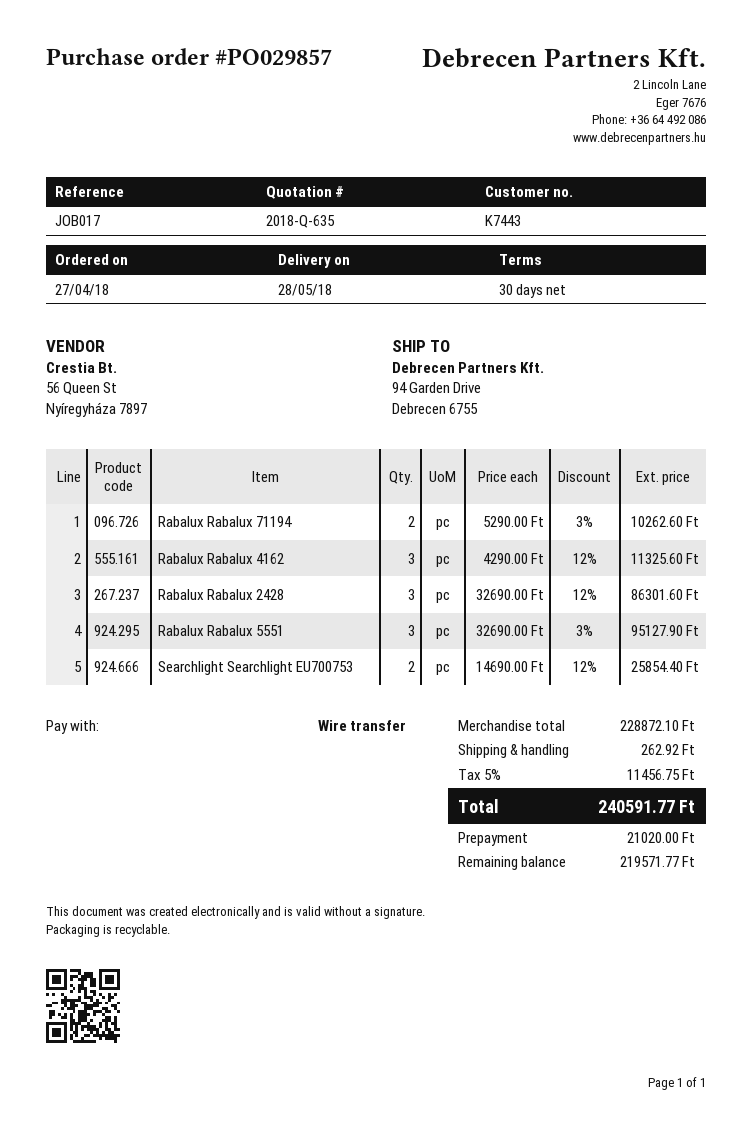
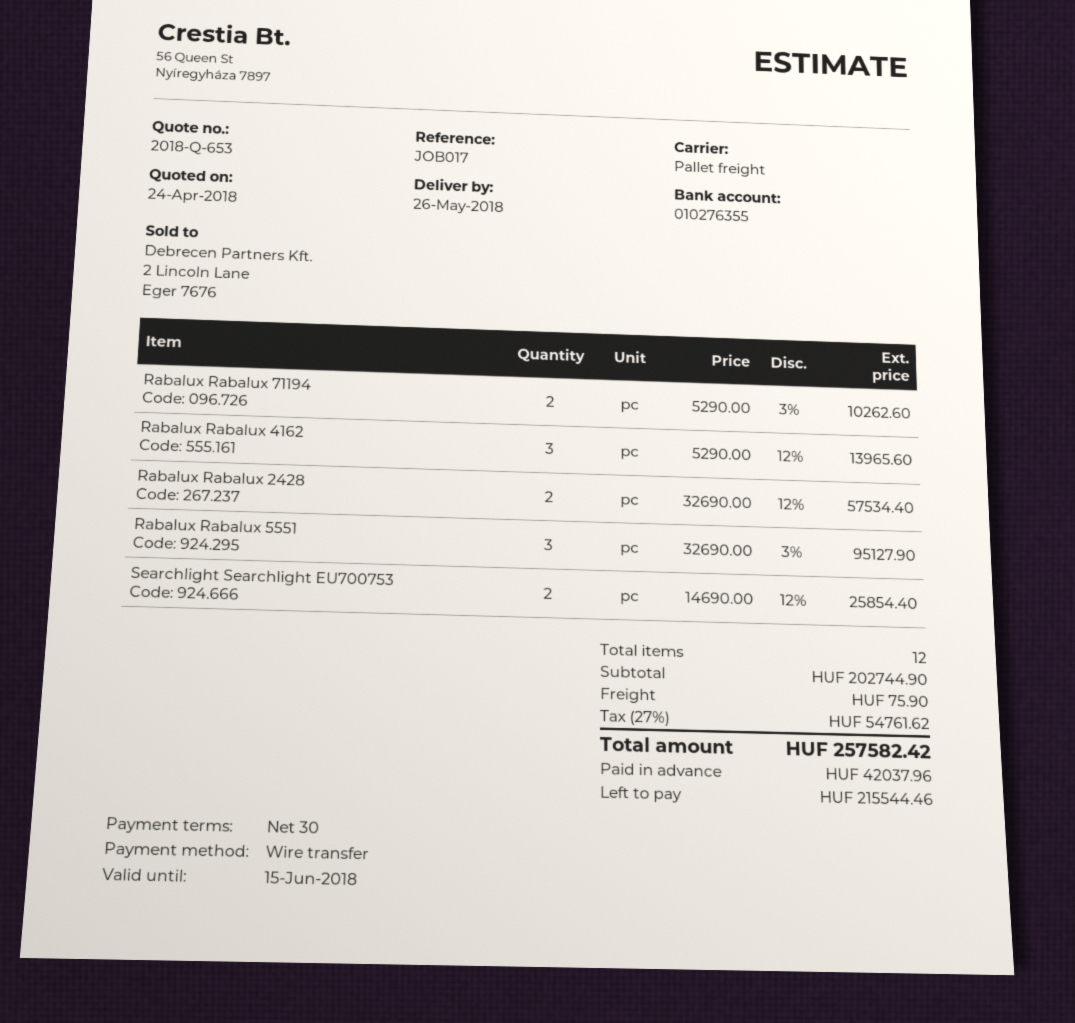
quote number: 2018-Q-635 -> 2018-Q-653
delivery date: 2018-05-28 -> 2018-05-26
Rabalux Rabalux 4162: 3 x 4290.00 - 12% = 11325.60 -> 3 x 5290.00 - 12% = 13965.60
Rabalux Rabalux 2428: 3 x 32690.00 - 12% = 86301.60 -> 2 x 32690.00 - 12% = 57534.40
subtotal: 228872.10 -> 202744.90
shipping: 262.92 -> 75.90
tax: 5% = 11456.75 -> 27% = 54761.62
total: 240591.77 -> 257582.42
deposit: 21020.00 -> 42037.96
balance: 219571.77 -> 215544.46

